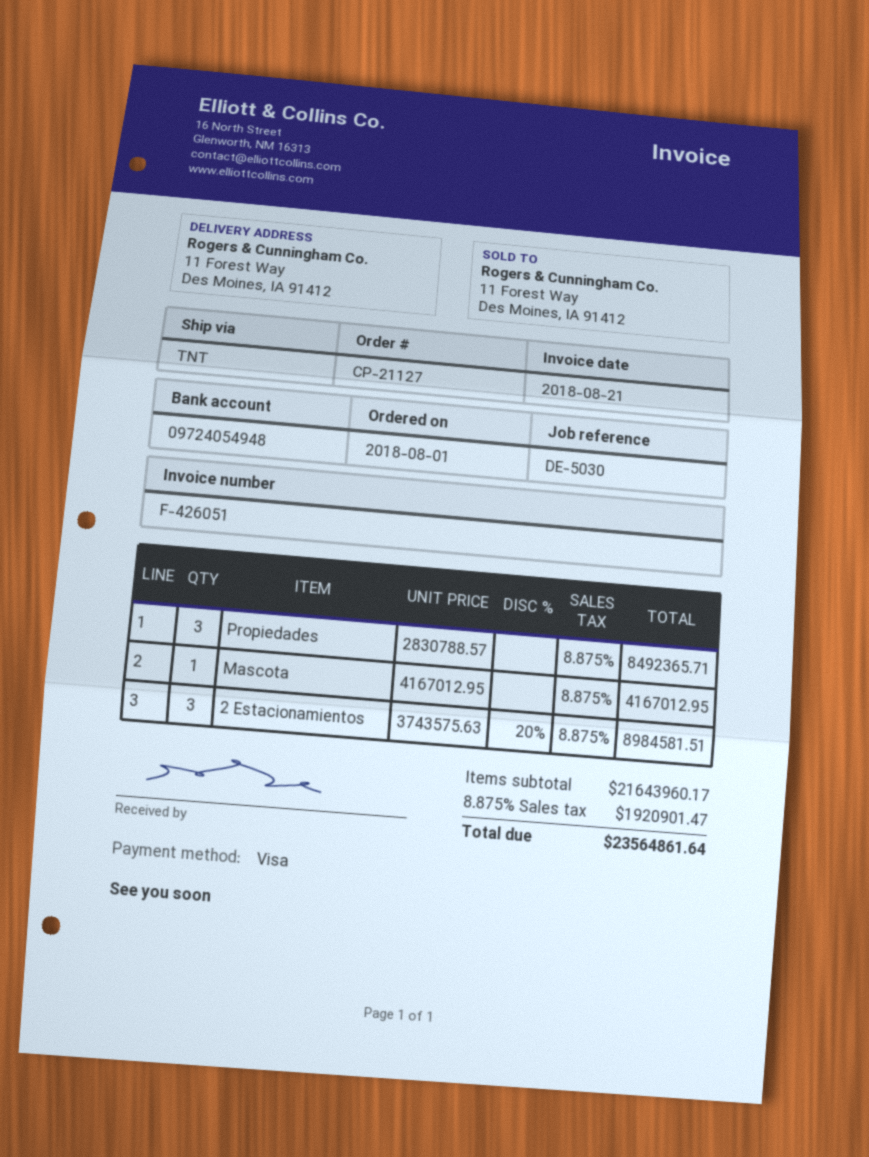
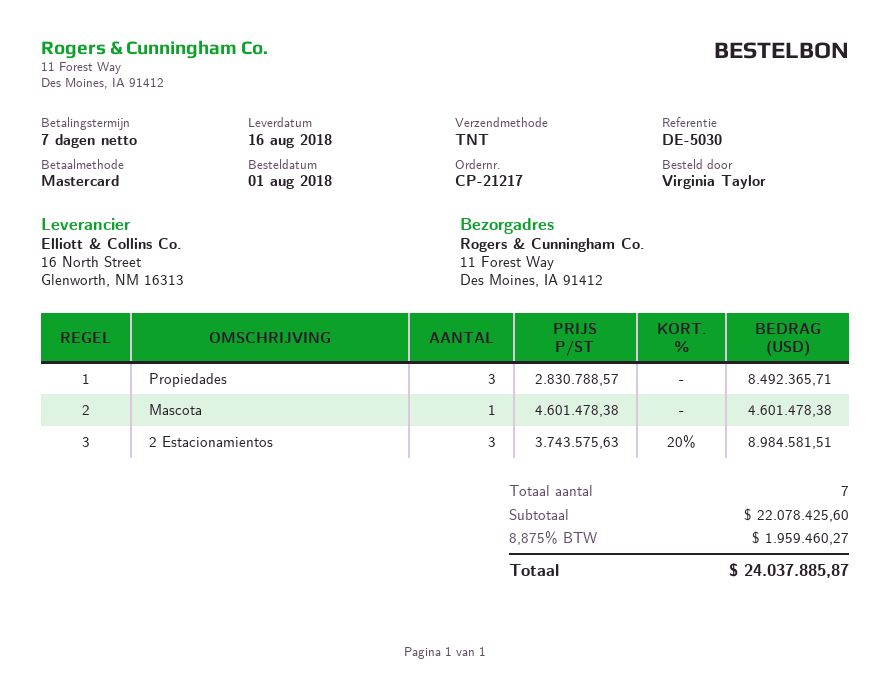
order number: CP-21127 -> CP-21217
payment method: Visa -> Mastercard
Mascota: 1 x 4167012.95 = 4167012.95 -> 1 x 4601478.38 = 4601478.38
subtotal: 21643960.17 -> 22078425.60
tax: 8.875% = 1920901.47 -> 8.875% = 1959460.27
total: 23564861.64 -> 24037885.87

